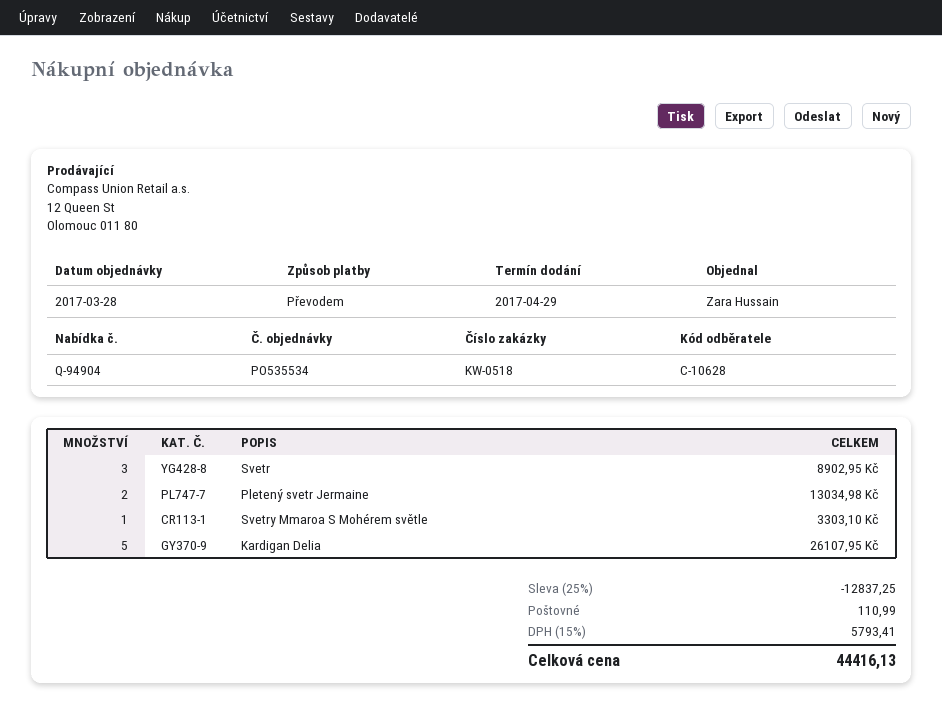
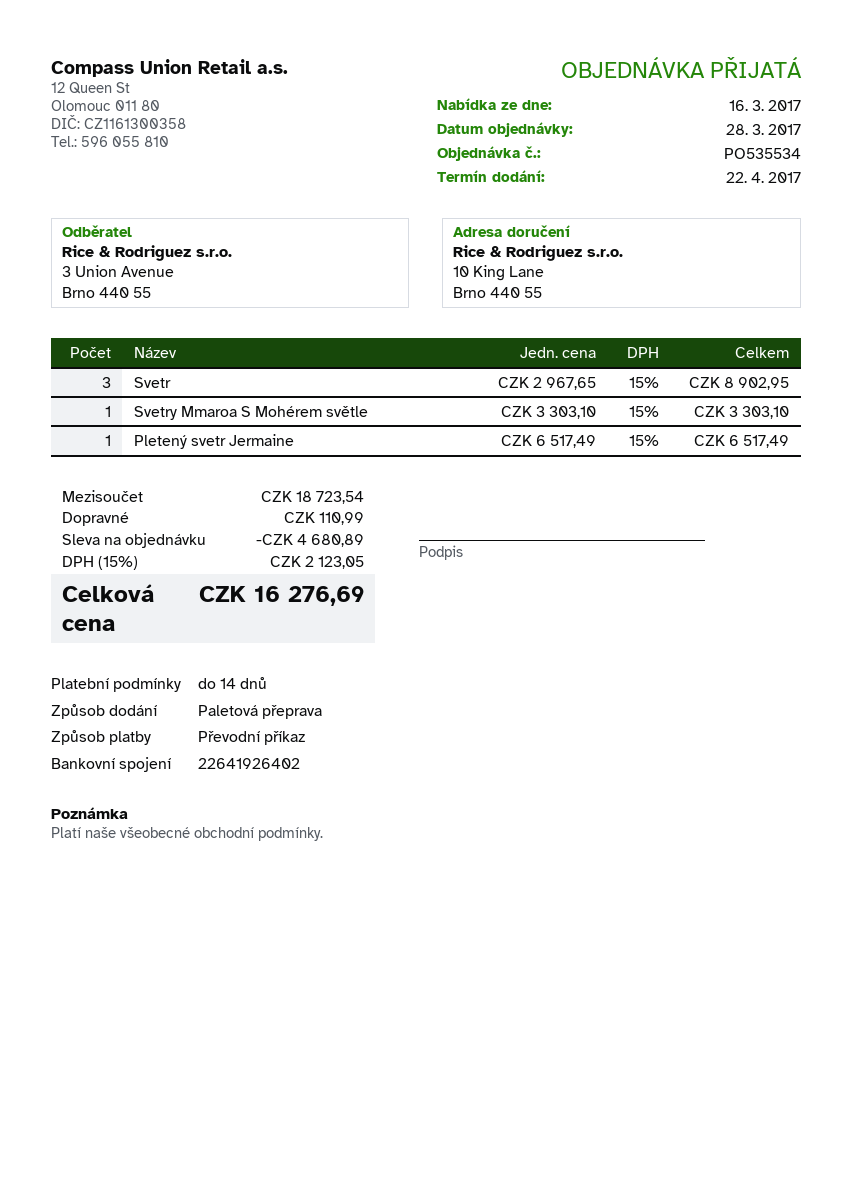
delivery date: 2017-04-29 -> 2017-04-22
Pletený svetr Jermaine: 2 for 13034.98 -> 1 for 6517.49
Kardigan Delia: 5 for 26107.95 -> none
discount: 12837.25 -> 4680.89
tax: 15% = 5793.41 -> 15% = 2123.05
total: 44416.13 -> 16276.69

